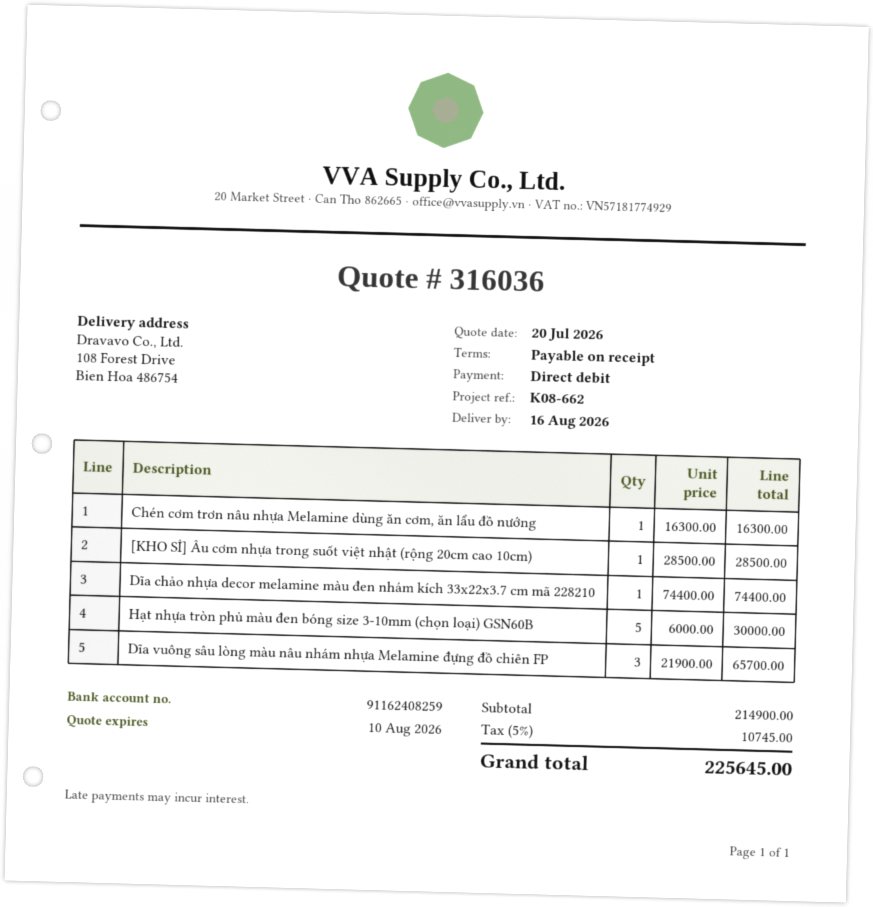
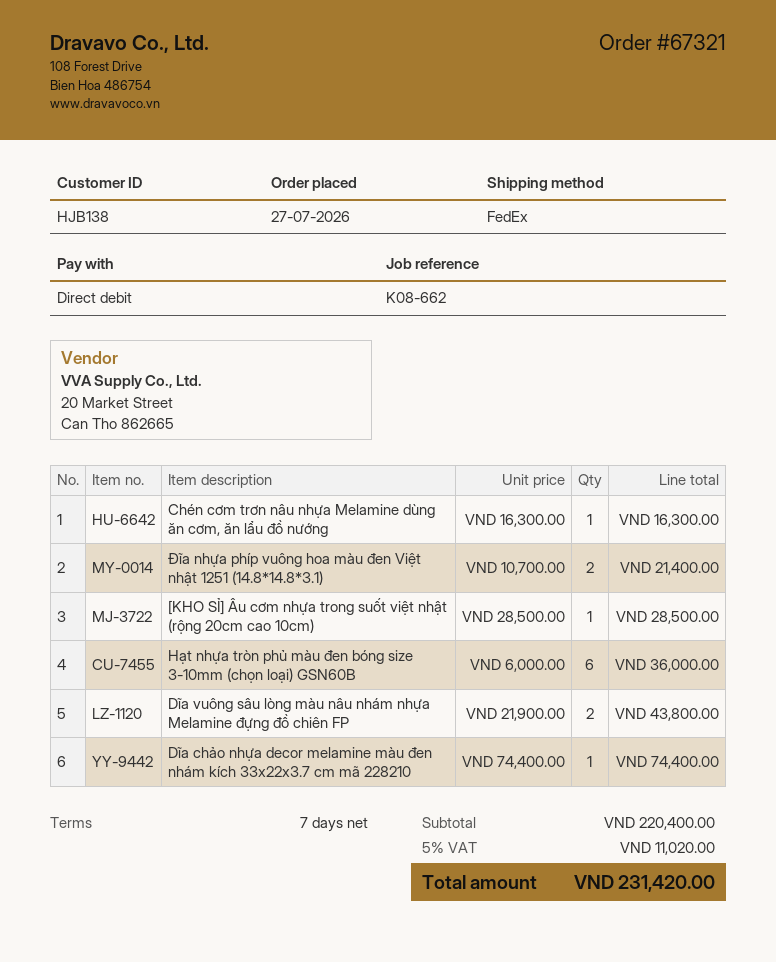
payment terms: on receipt -> 7 days
Hạt nhựa tròn phủ màu đen bóng size 3-10mm (chọn loại) GSN60B: 5 x 6000.00 = 30000.00 -> 6 x 6000.00 = 36000.00
Dĩa vuông sâu lòng màu nâu nhám nhựa Melamine đựng đồ chiên FP: 3 x 21900.00 = 65700.00 -> 2 x 21900.00 = 43800.00
Đĩa nhựa phíp vuông hoa màu đen Việt nhật 1251 (14.8*14.8*3.1): none -> 2 x 10700.00 = 21400.00
subtotal: 214900.00 -> 220400.00
tax: 5% = 10745.00 -> 5% = 11020.00
total: 225645.00 -> 231420.00

